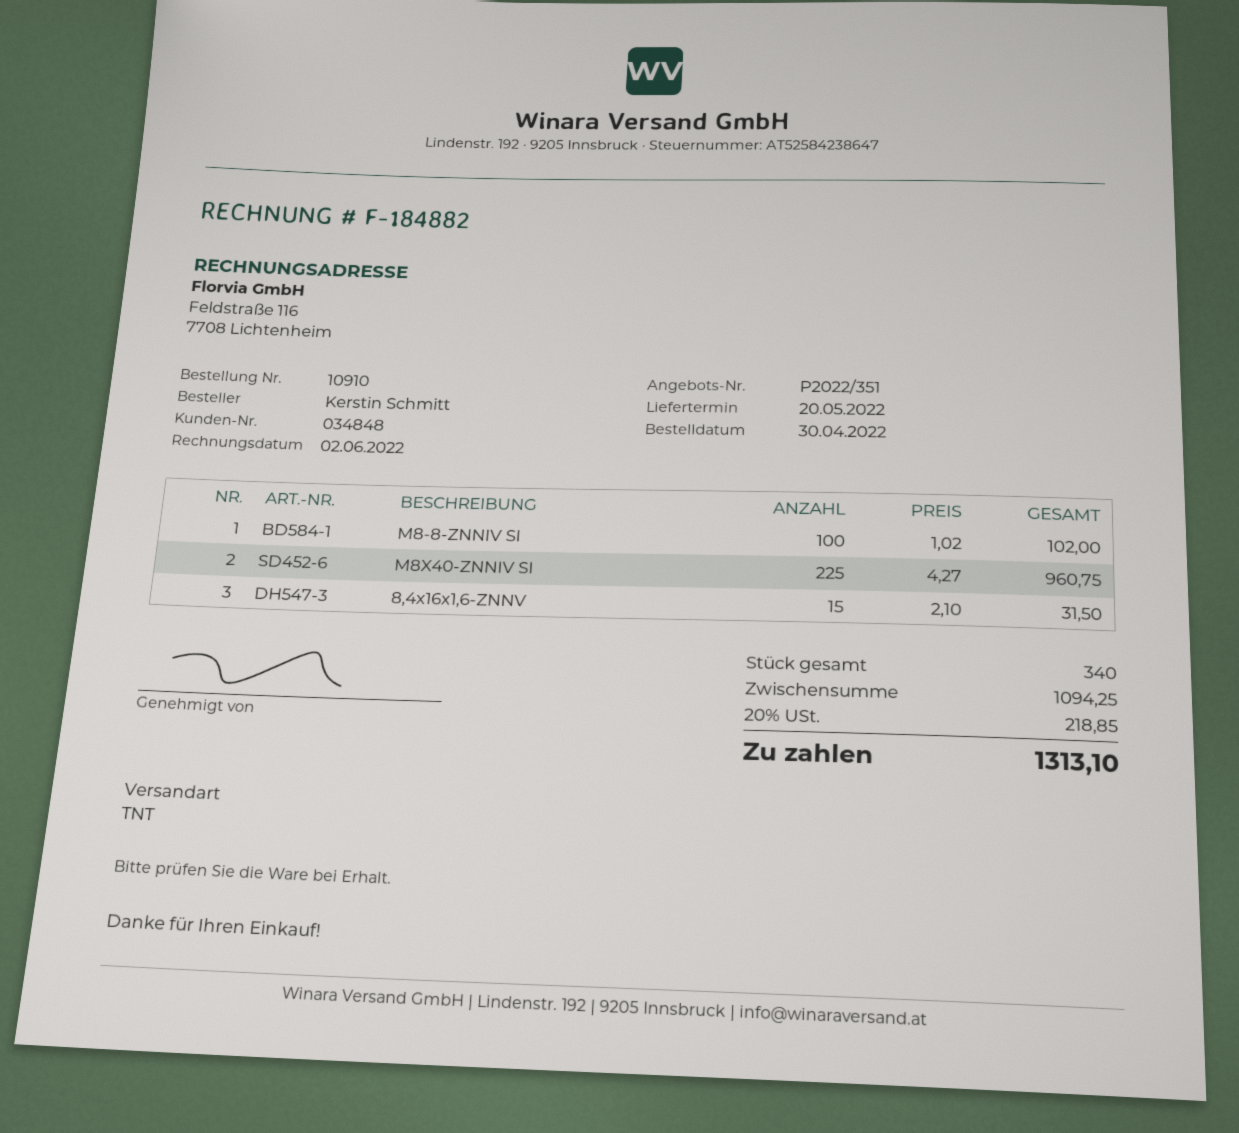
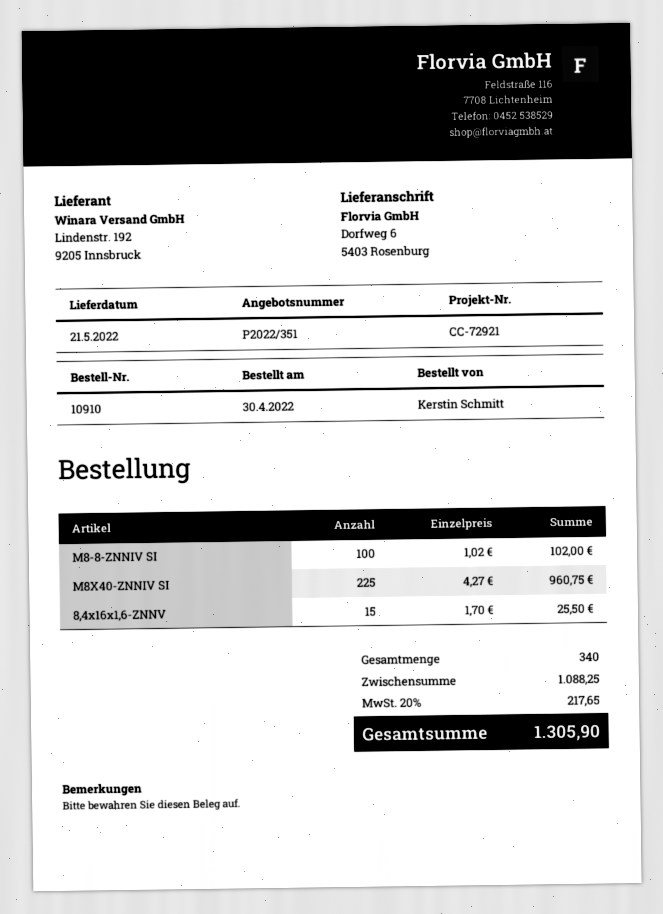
delivery date: 2022-05-20 -> 2022-05-21
8,4x16x1,6-ZNNV: 15 x 2.10 = 31.50 -> 15 x 1.70 = 25.50
subtotal: 1094.25 -> 1088.25
tax: 20% = 218.85 -> 20% = 217.65
total: 1313.10 -> 1305.90

